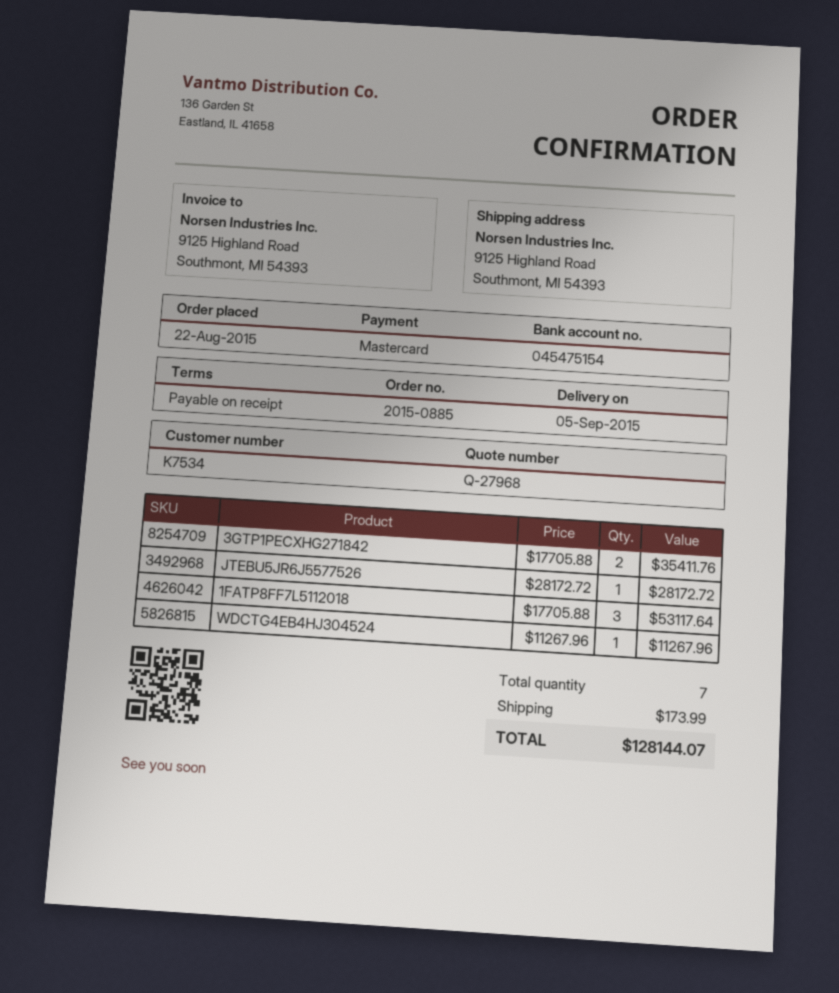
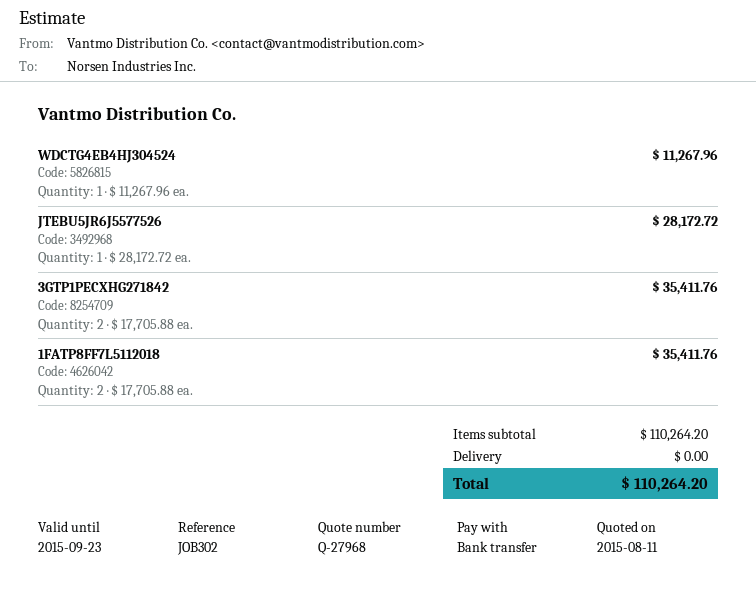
payment method: Mastercard -> bank transfer
1FATP8FF7L5112018: 3 x 17705.88 = 53117.64 -> 2 x 17705.88 = 35411.76
shipping: 173.99 -> 0.00
total: 128144.07 -> 110264.20

